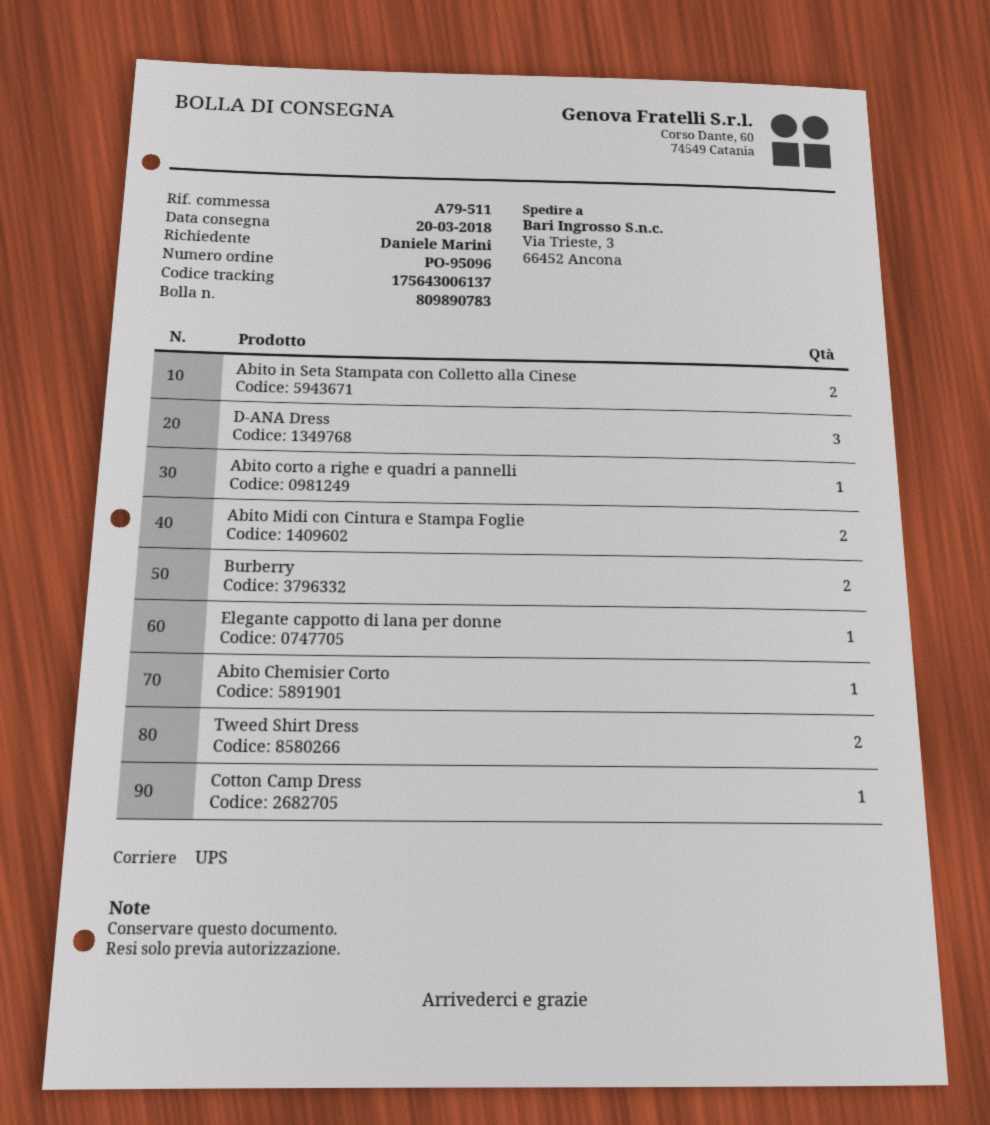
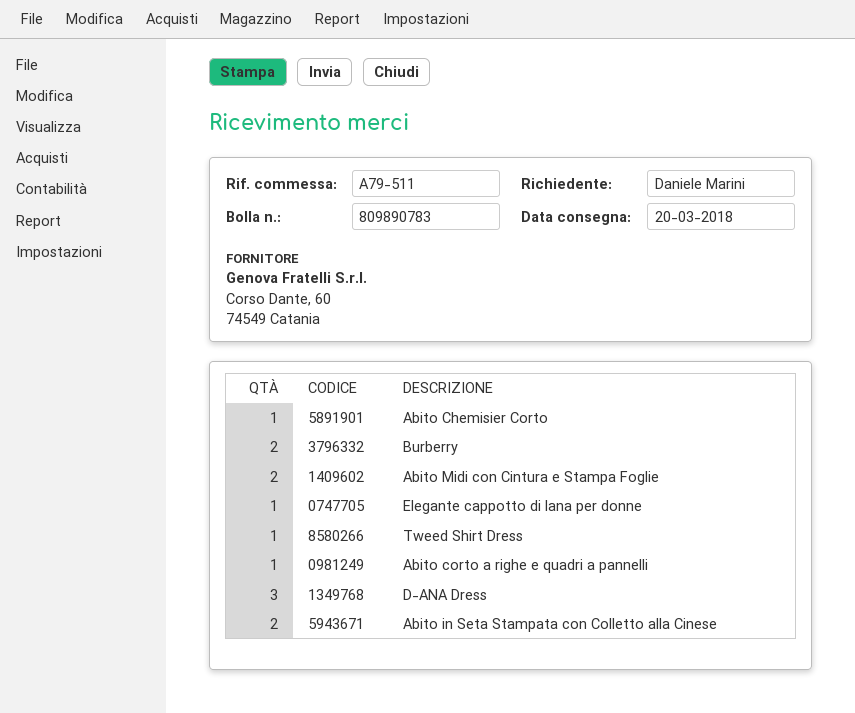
Tweed Shirt Dress: 2 -> 1
Cotton Camp Dress: 1 -> none

